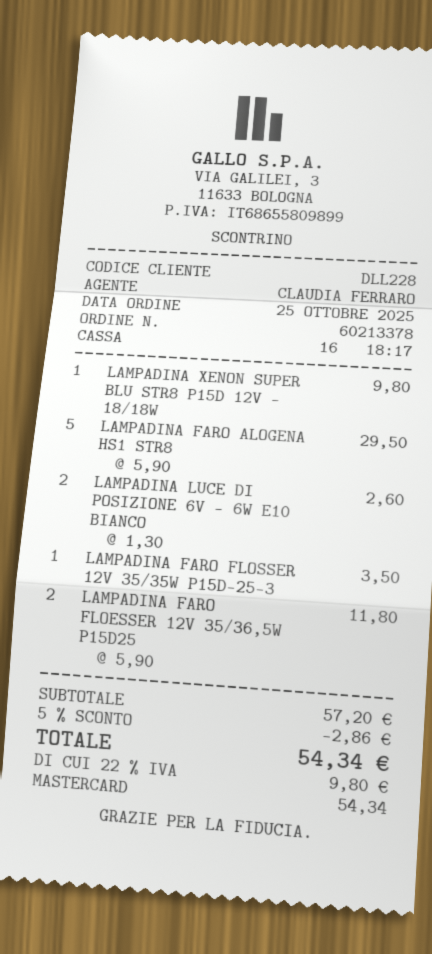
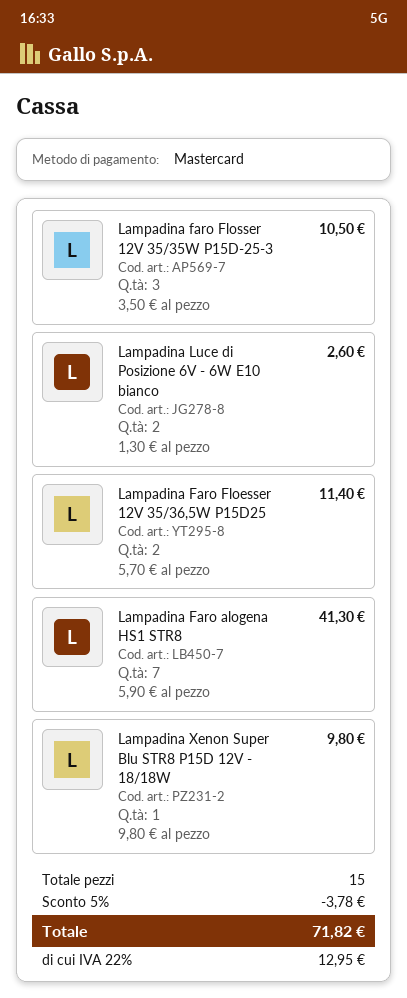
LAMPADINA FARO ALOGENA HS1 STR8: 5 x 5.90 = 29.50 -> 7 x 5.90 = 41.30
LAMPADINA FARO FLOSSER 12V 35/35W P15D-25-3: 1 x 3.50 = 3.50 -> 3 x 3.50 = 10.50
LAMPADINA FARO FLOESSER 12V 35/36,5W P15D25: 2 x 5.90 = 11.80 -> 2 x 5.70 = 11.40
discount: 5% = 2.86 -> 5% = 3.78
tax: 22% = 9.80 -> 22% = 12.95
total: 54.34 -> 71.82

